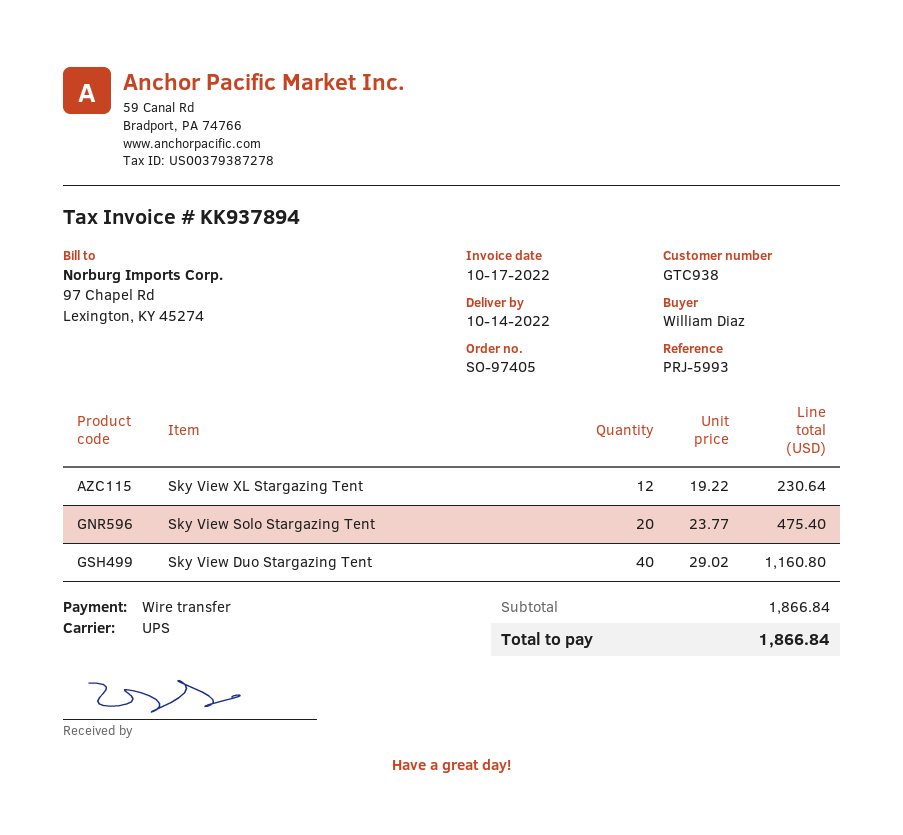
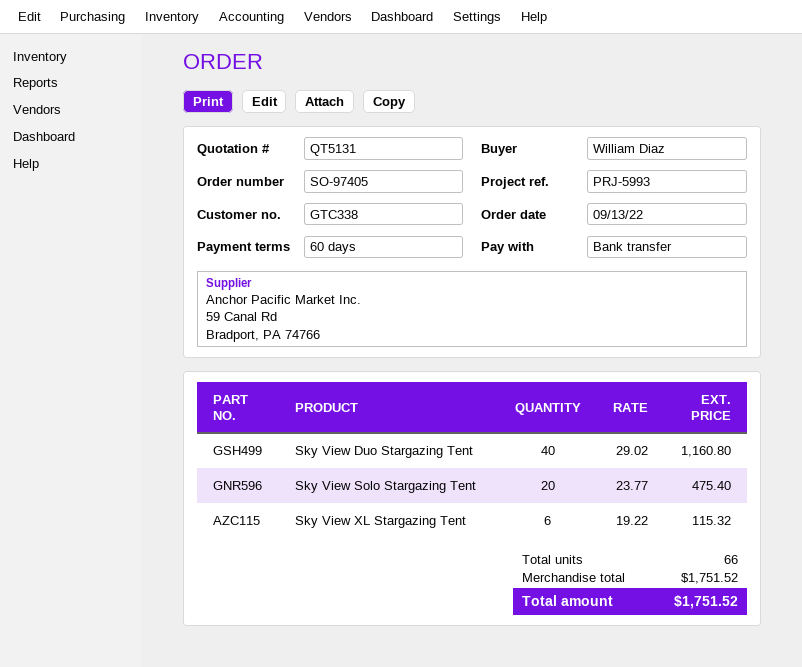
customer number: GTC938 -> GTC338
Sky View XL Stargazing Tent: 12 x 19.22 = 230.64 -> 6 x 19.22 = 115.32
subtotal: 1866.84 -> 1751.52
total: 1866.84 -> 1751.52

